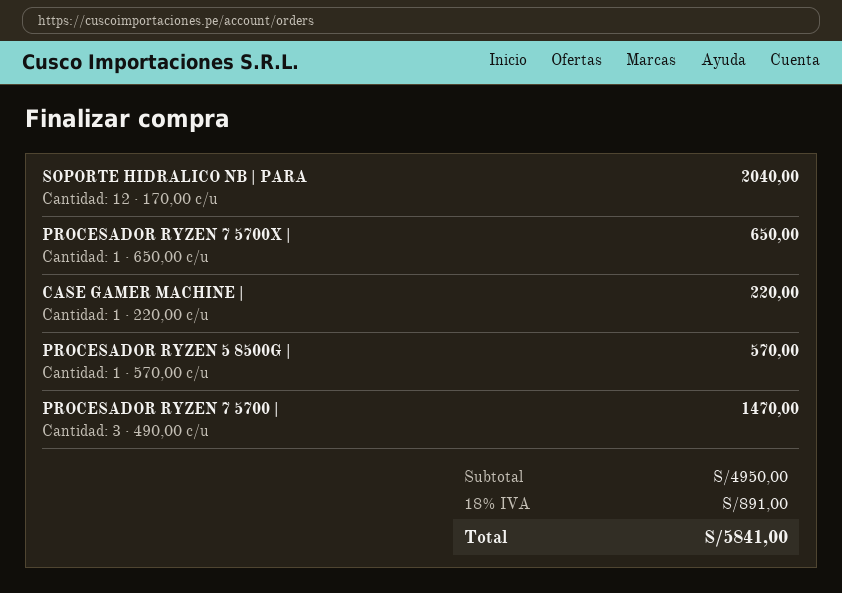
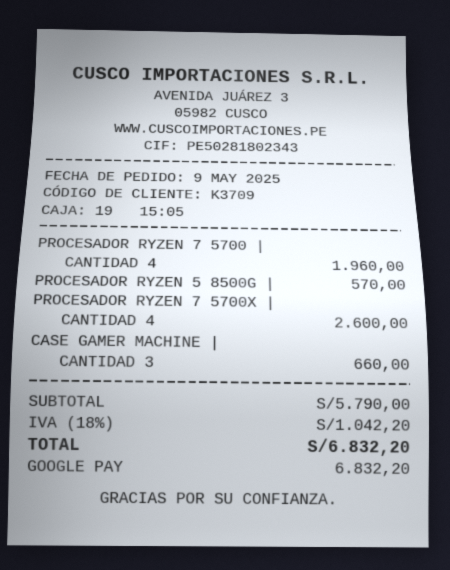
SOPORTE HIDRALICO NB | PARA: 12 for 2040.00 -> none
PROCESADOR RYZEN 7 5700X |: 1 for 650.00 -> 4 for 2600.00
CASE GAMER MACHINE |: 1 for 220.00 -> 3 for 660.00
PROCESADOR RYZEN 7 5700 |: 3 for 1470.00 -> 4 for 1960.00
subtotal: 4950.00 -> 5790.00
tax: 18% = 891.00 -> 18% = 1042.20
total: 5841.00 -> 6832.20

